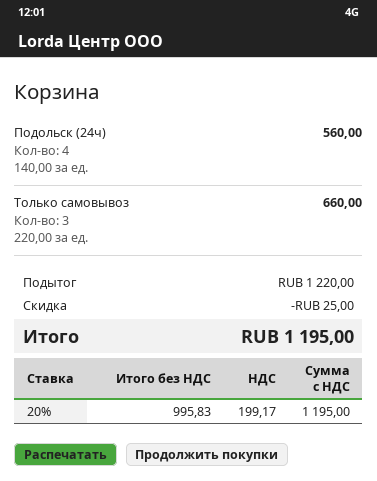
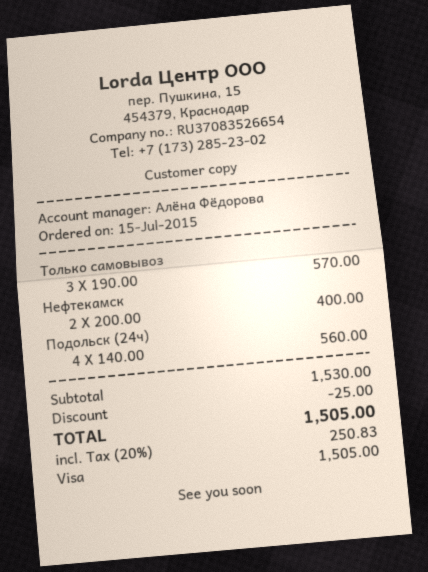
Только самовывоз: 3 x 220.00 = 660.00 -> 3 x 190.00 = 570.00
Нефтекамск: none -> 2 x 200.00 = 400.00
subtotal: 1220.00 -> 1530.00
tax: 20% = 199.17 -> 20% = 250.83
total: 1195.00 -> 1505.00

